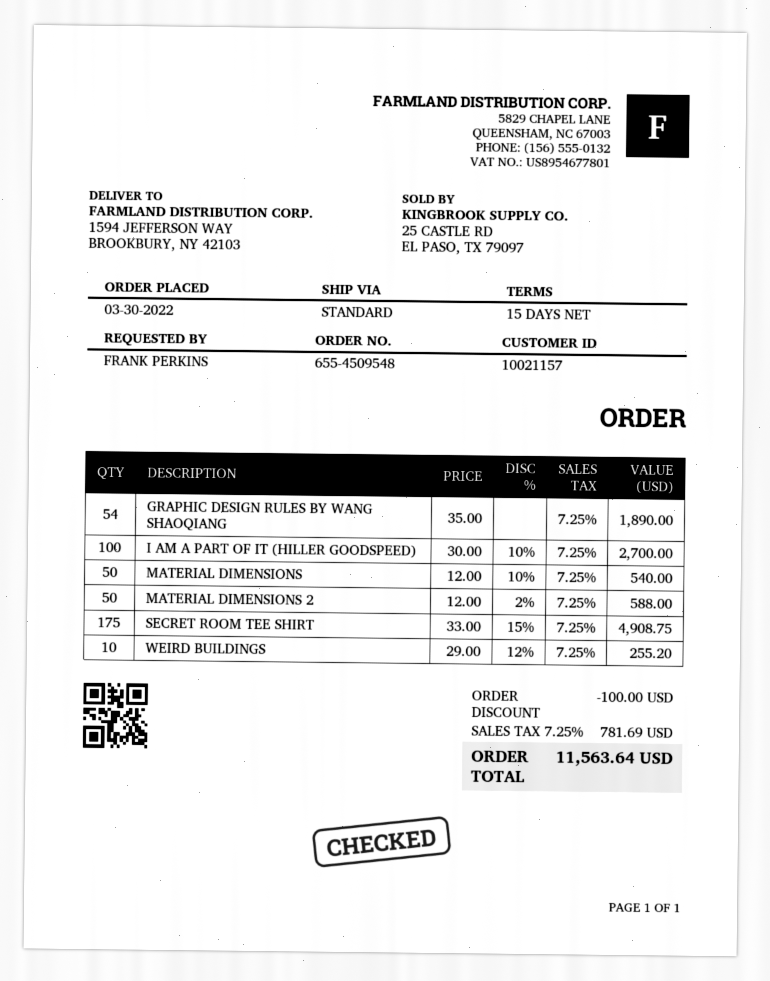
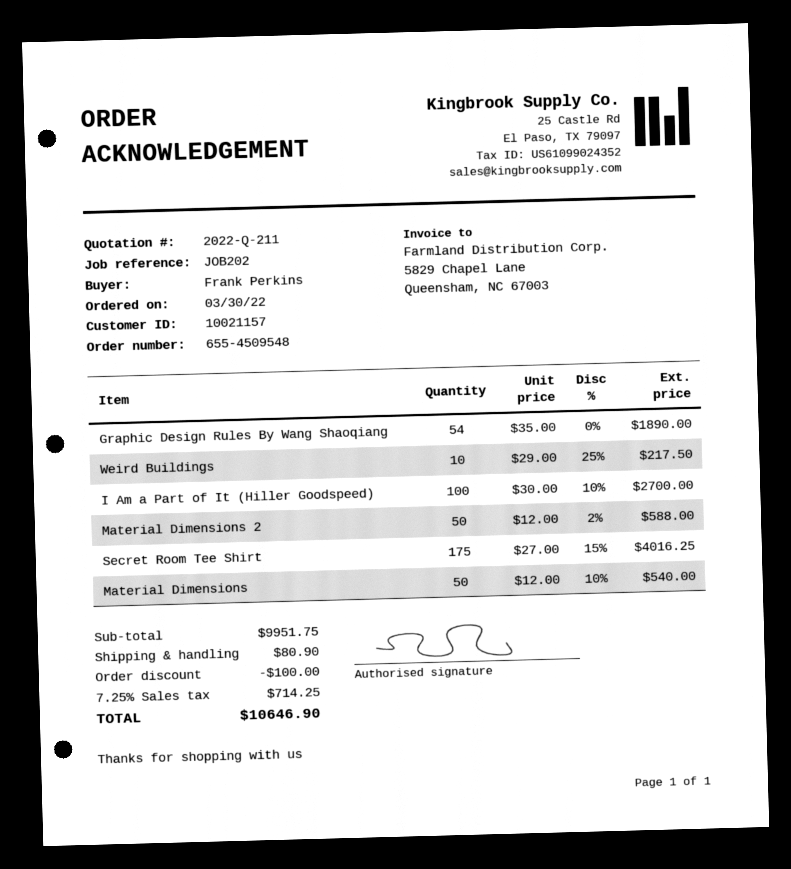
SECRET ROOM TEE SHIRT: 175 x 33.00 - 15% = 4908.75 -> 175 x 27.00 - 15% = 4016.25
WEIRD BUILDINGS: 10 x 29.00 - 12% = 255.20 -> 10 x 29.00 - 25% = 217.50
shipping: none -> 80.90
tax: 7.25% = 781.69 -> 7.25% = 714.25
total: 11563.64 -> 10646.90

